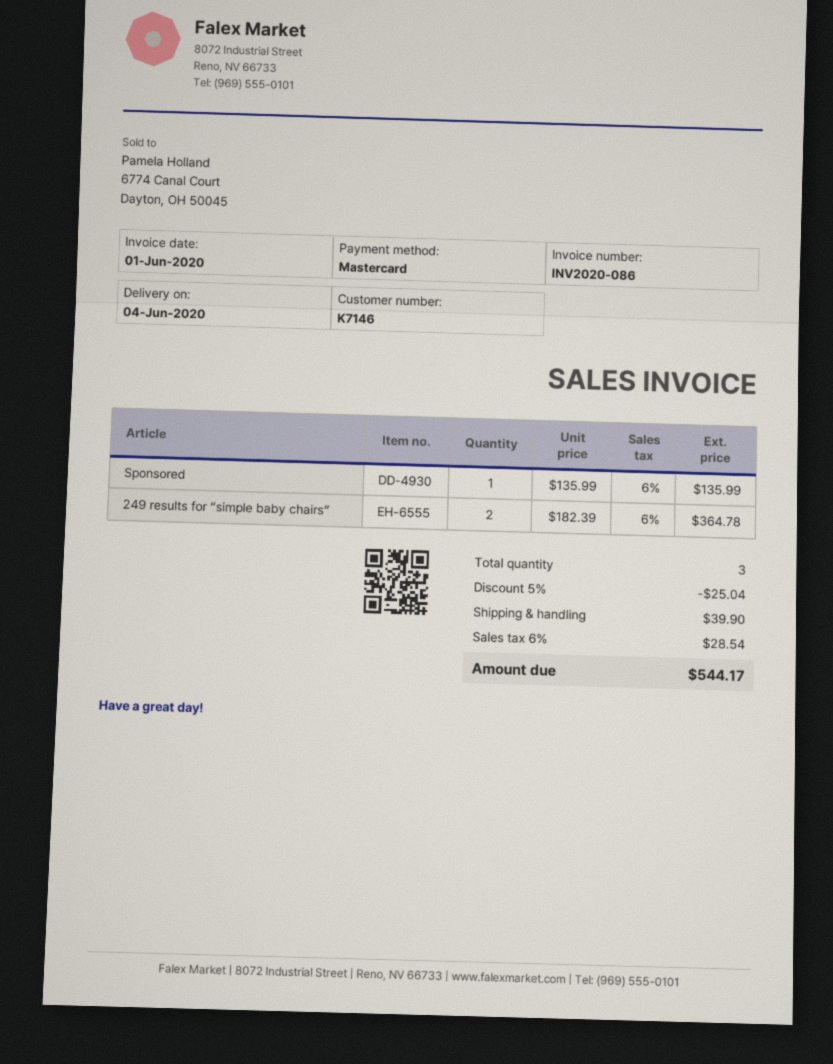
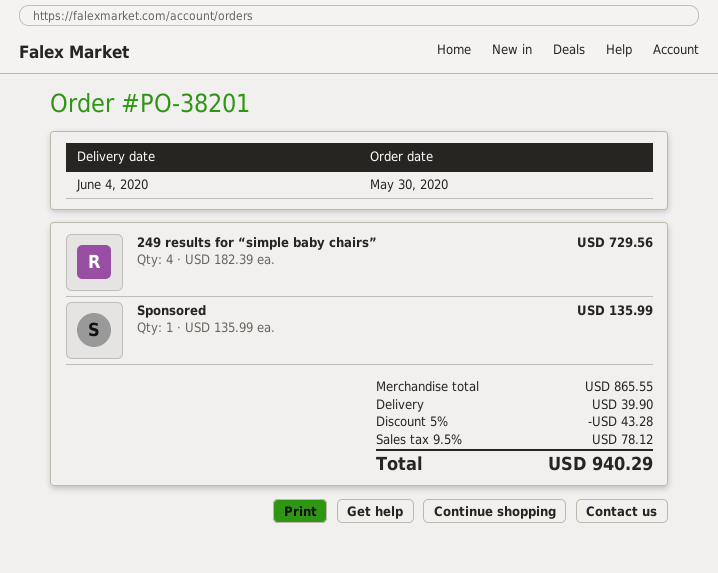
249 results for “simple baby chairs”: 2 x 182.39 = 364.78 -> 4 x 182.39 = 729.56
discount: 5% = 25.04 -> 5% = 43.28
tax: 6% = 28.54 -> 9.5% = 78.12
total: 544.17 -> 940.29

